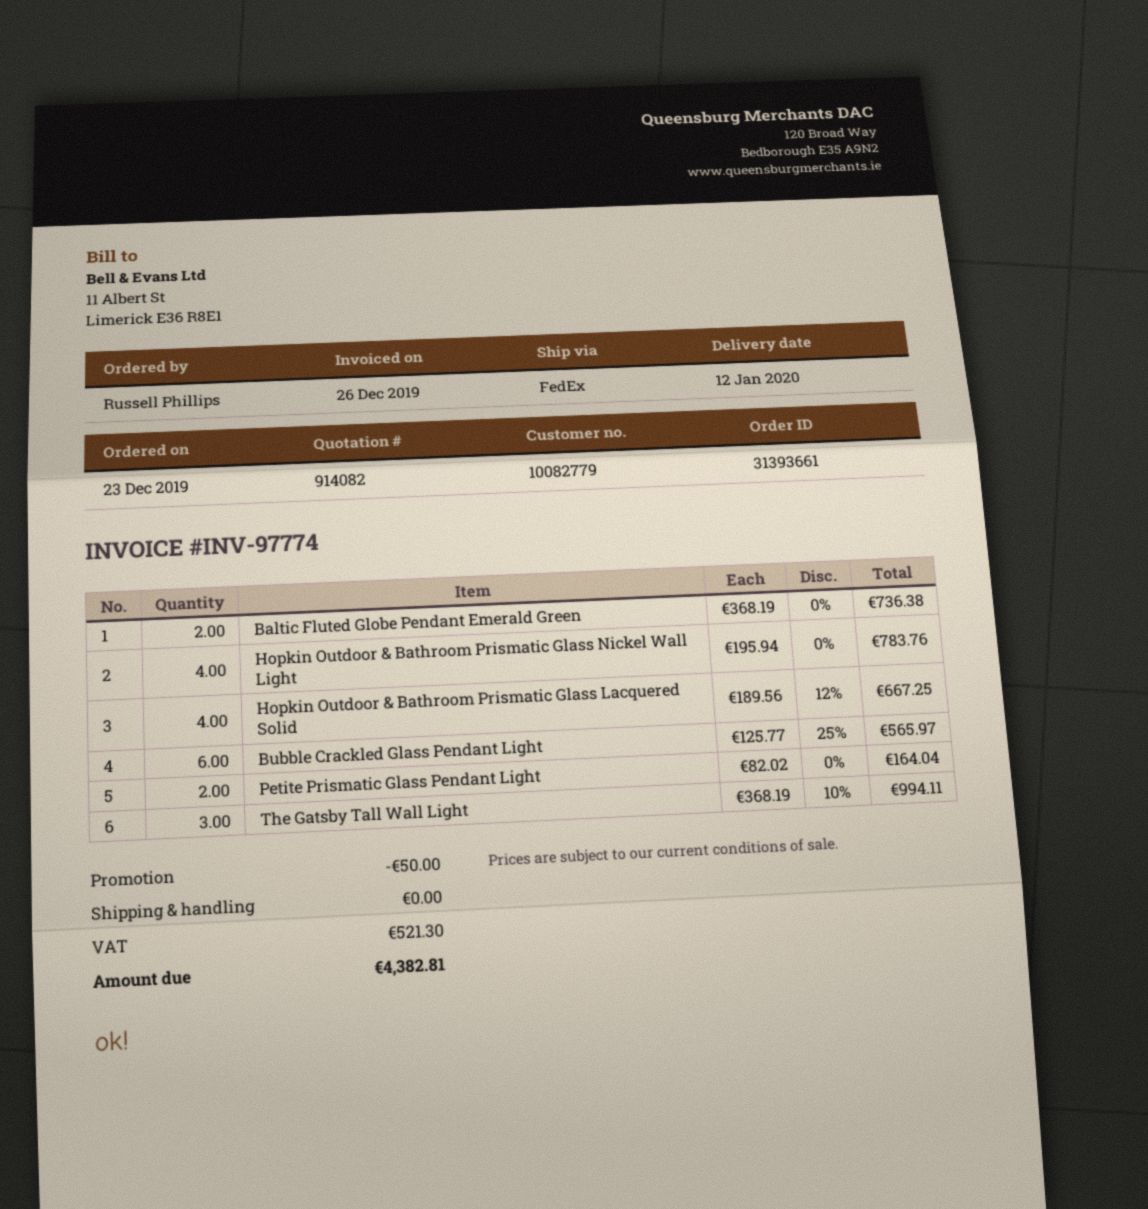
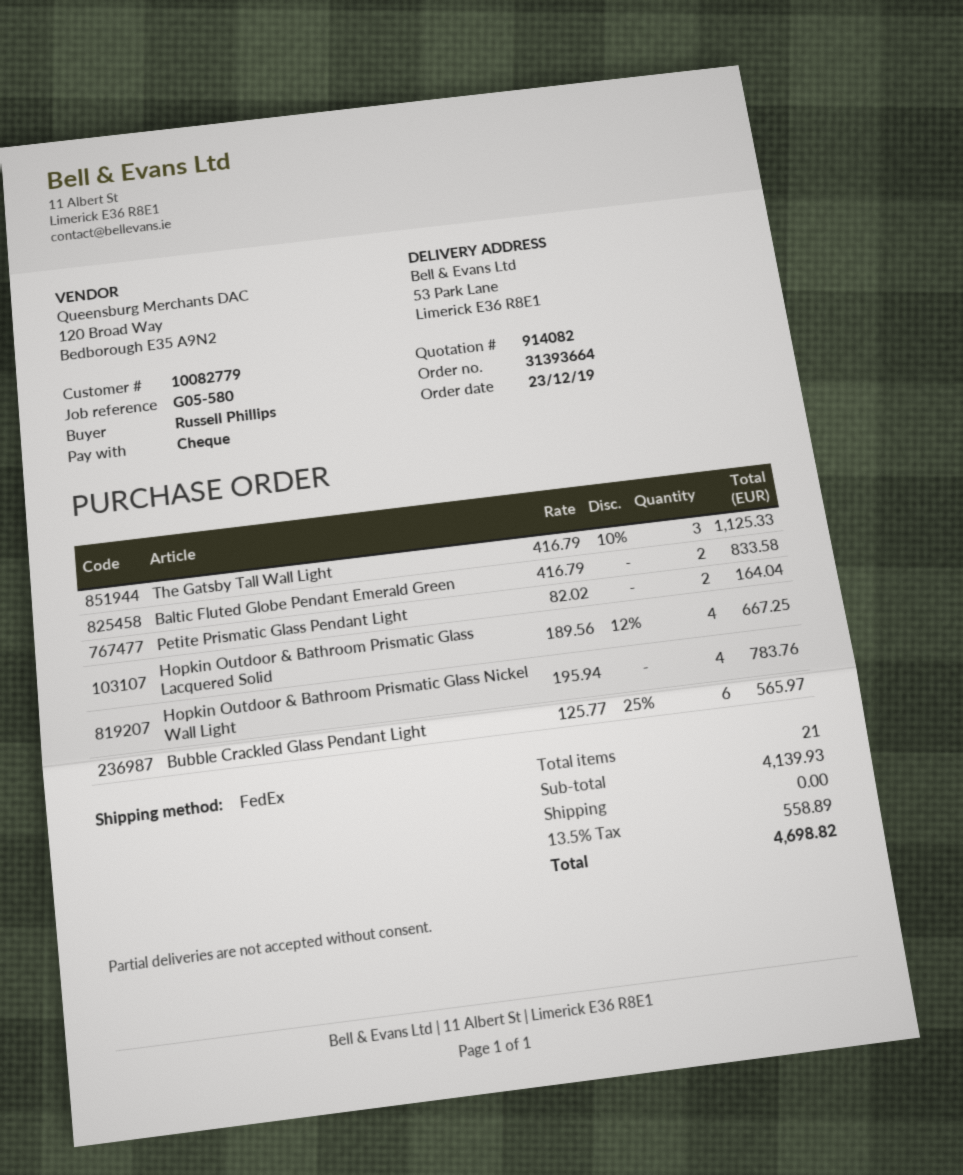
order number: 31393661 -> 31393664
Baltic Fluted Globe Pendant Emerald Green: 2 x 368.19 = 736.38 -> 2 x 416.79 = 833.58
The Gatsby Tall Wall Light: 3 x 368.19 - 10% = 994.11 -> 3 x 416.79 - 10% = 1125.33
discount: 50.00 -> none
tax: 521.30 -> 558.89
total: 4382.81 -> 4698.82

